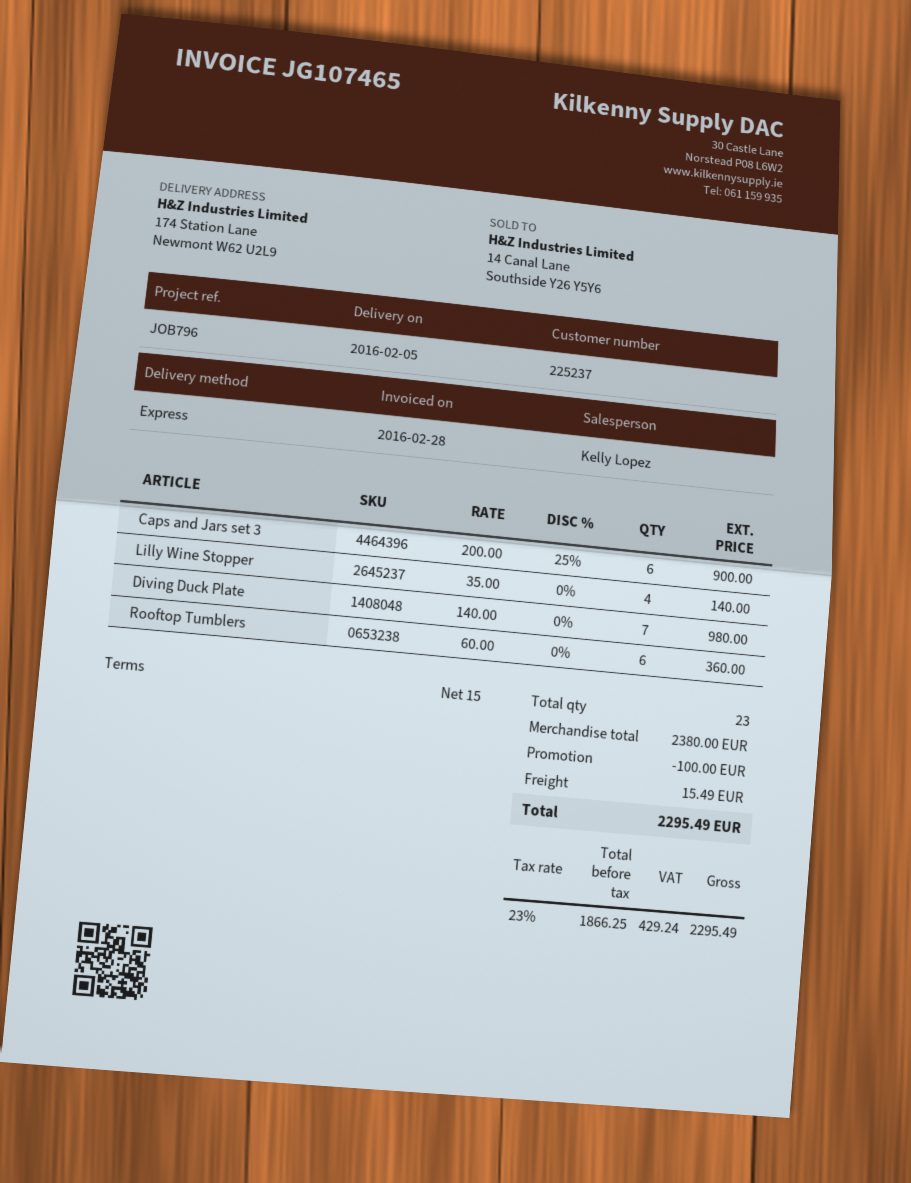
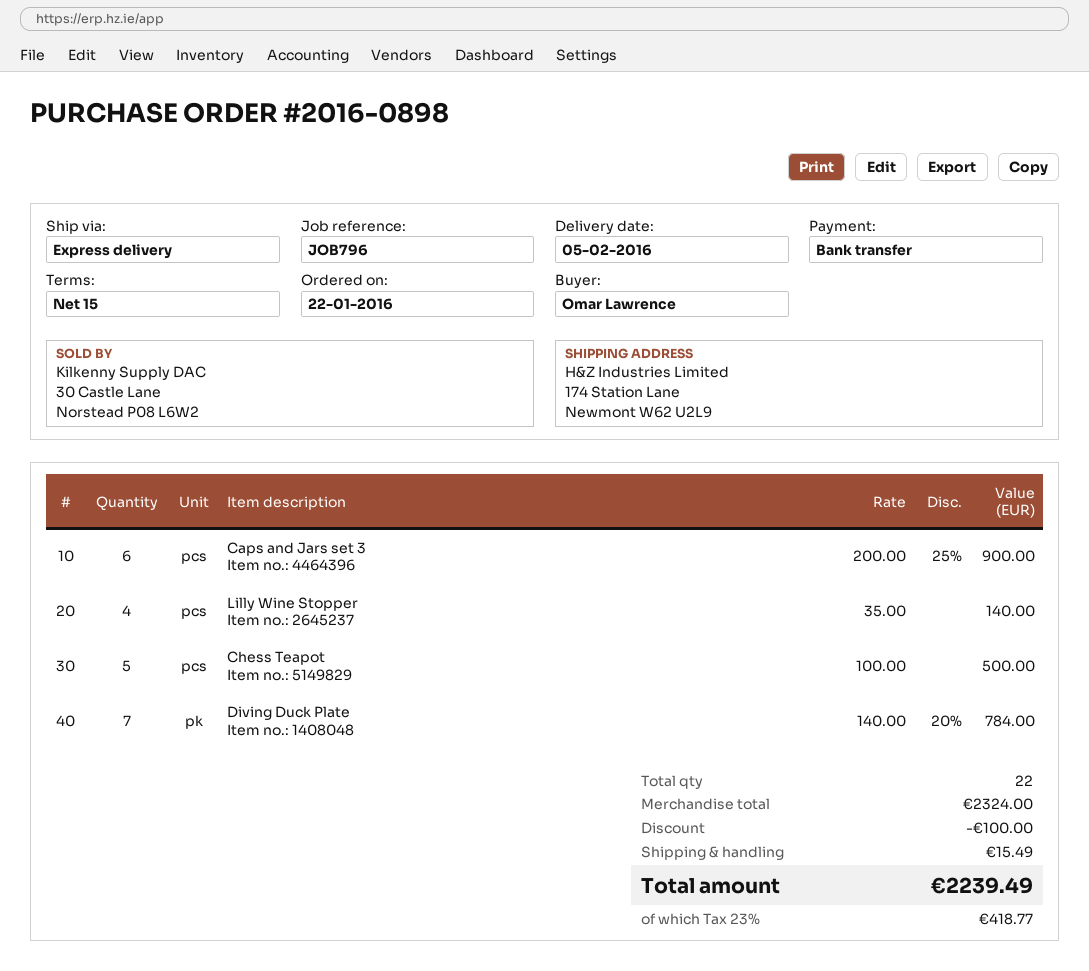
Diving Duck Plate: 7 x 140.00 = 980.00 -> 7 x 140.00 - 20% = 784.00
Rooftop Tumblers: 6 x 60.00 = 360.00 -> none
Chess Teapot: none -> 5 x 100.00 = 500.00
total quantity: 23 -> 22
subtotal: 2380.00 -> 2324.00
tax: 23% = 429.24 -> 23% = 418.77
total: 2295.49 -> 2239.49

